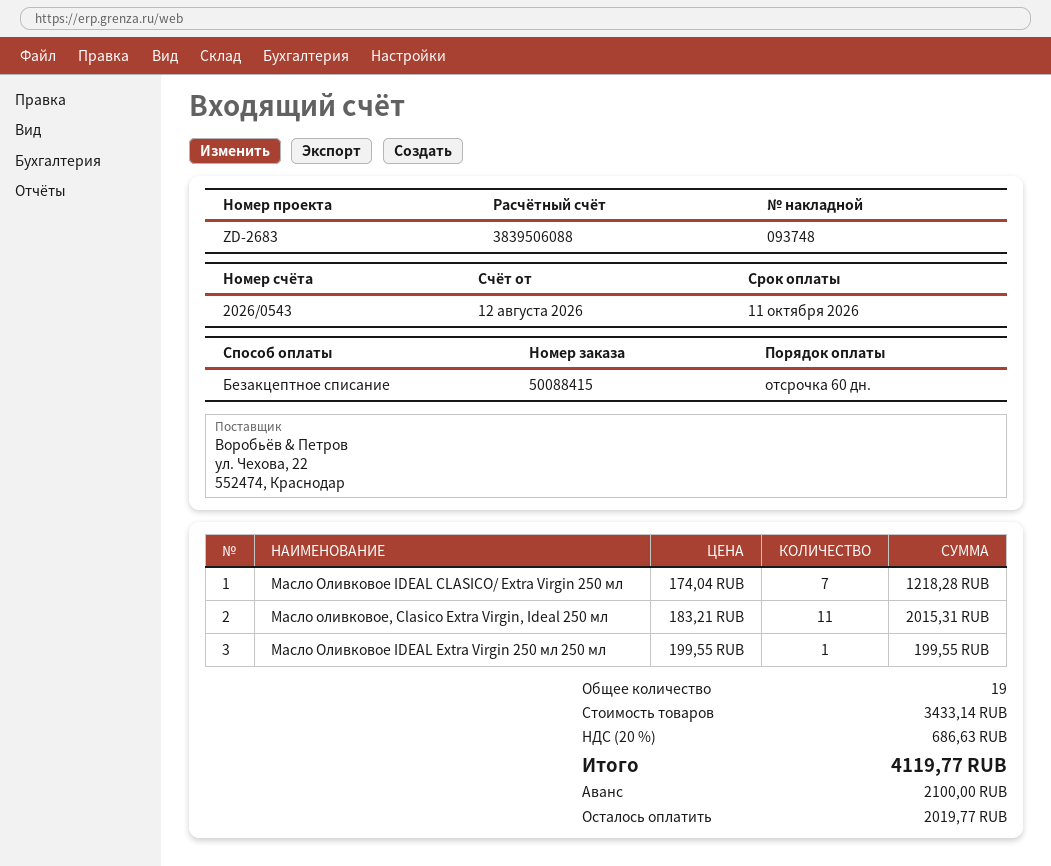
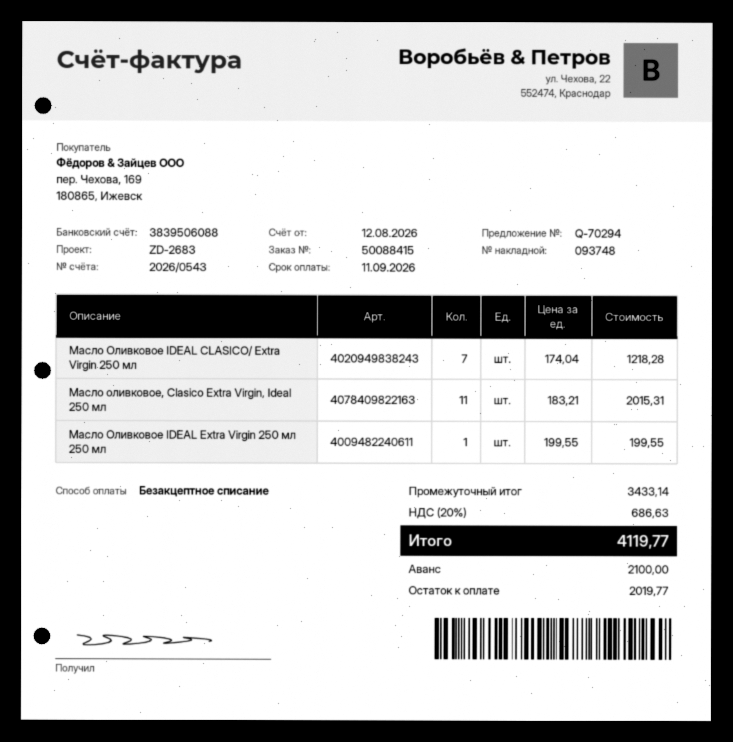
due date: 2026-10-11 -> 2026-09-11

